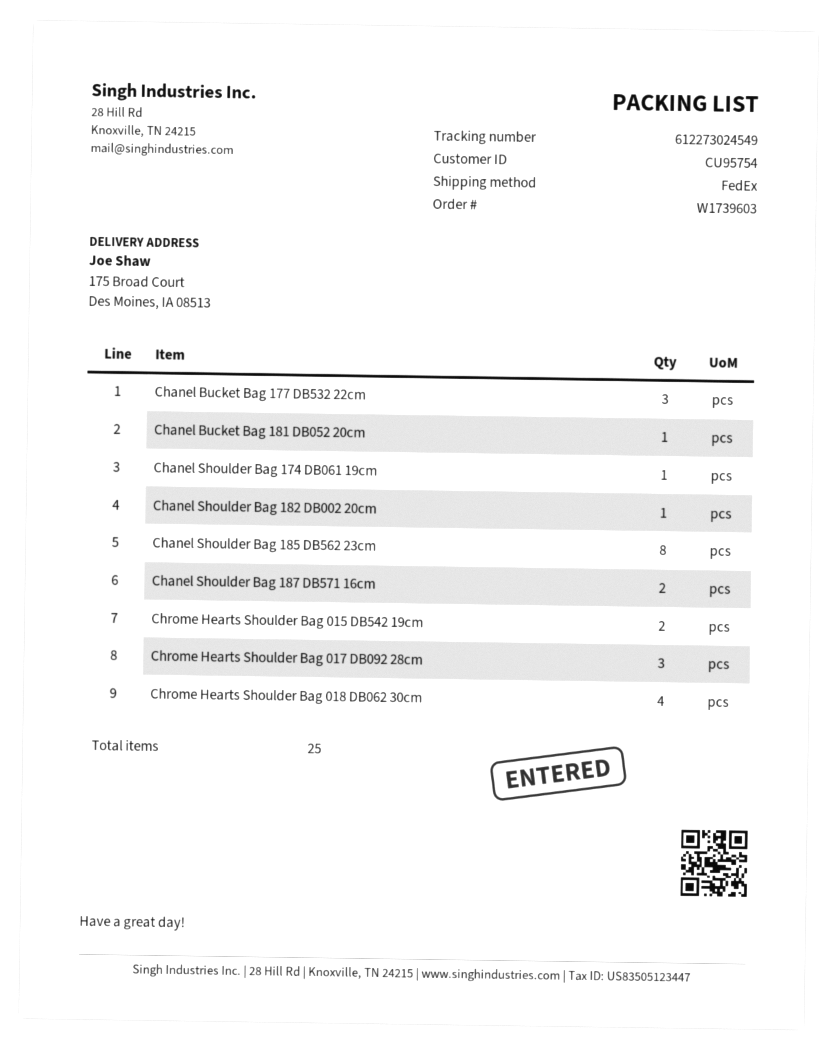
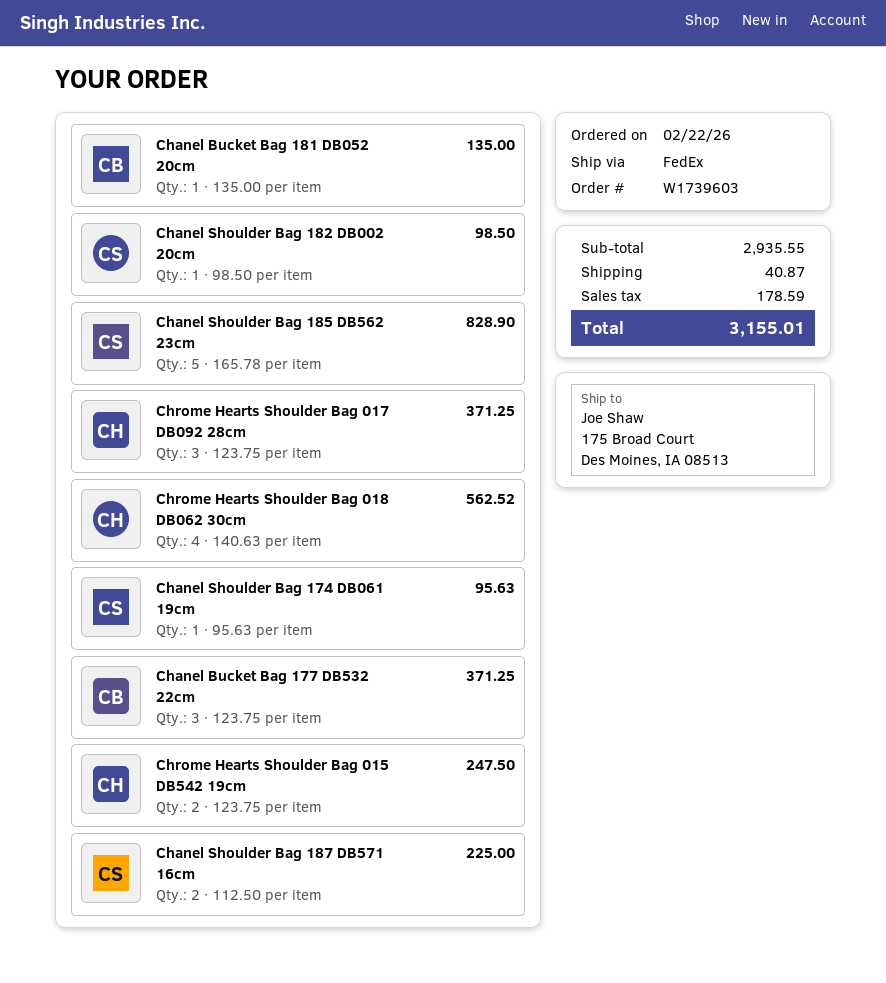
Chanel Shoulder Bag 185 DB562 23cm: 8 -> 5

